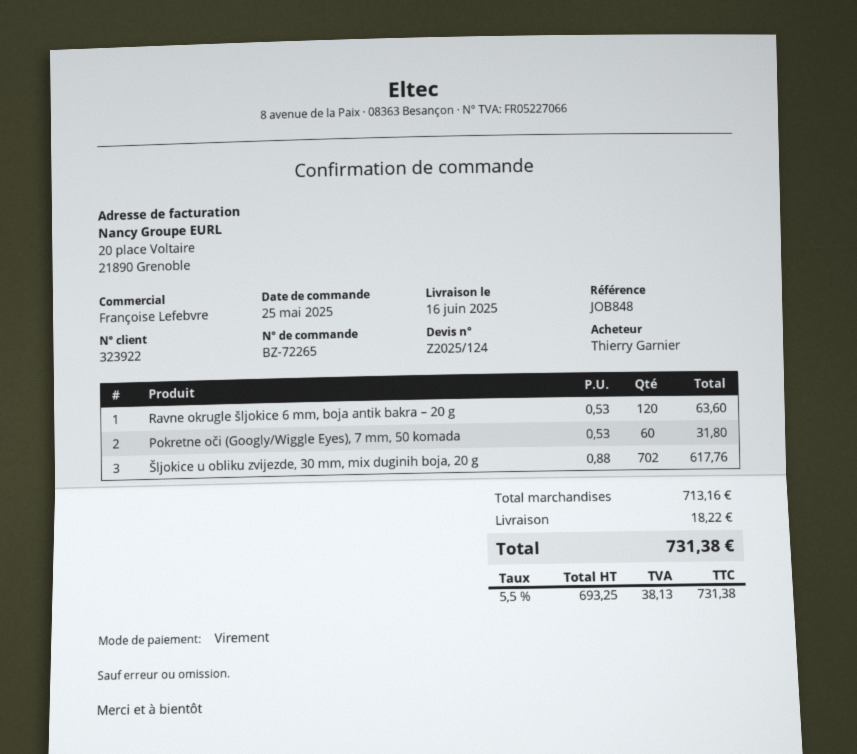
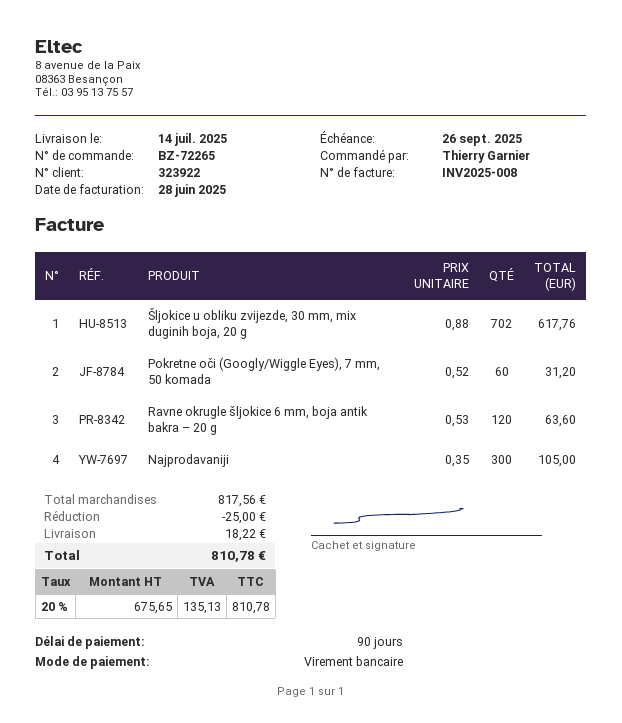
delivery date: 2025-06-16 -> 2025-07-14
Pokretne oči (Googly/Wiggle Eyes), 7 mm, 50 komada: 60 x 0.53 = 31.80 -> 60 x 0.52 = 31.20
Najprodavaniji: none -> 300 x 0.35 = 105.00
subtotal: 713.16 -> 817.56
discount: none -> 25.00
net: 693.25 -> 675.65
tax: 5.5% = 38.13 -> 20% = 135.13
total: 731.38 -> 810.78

